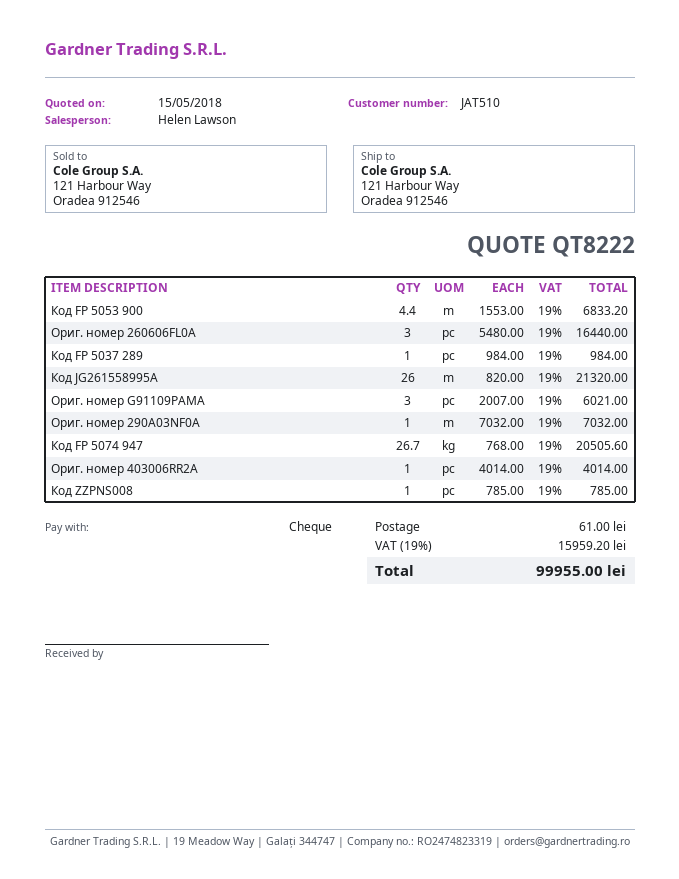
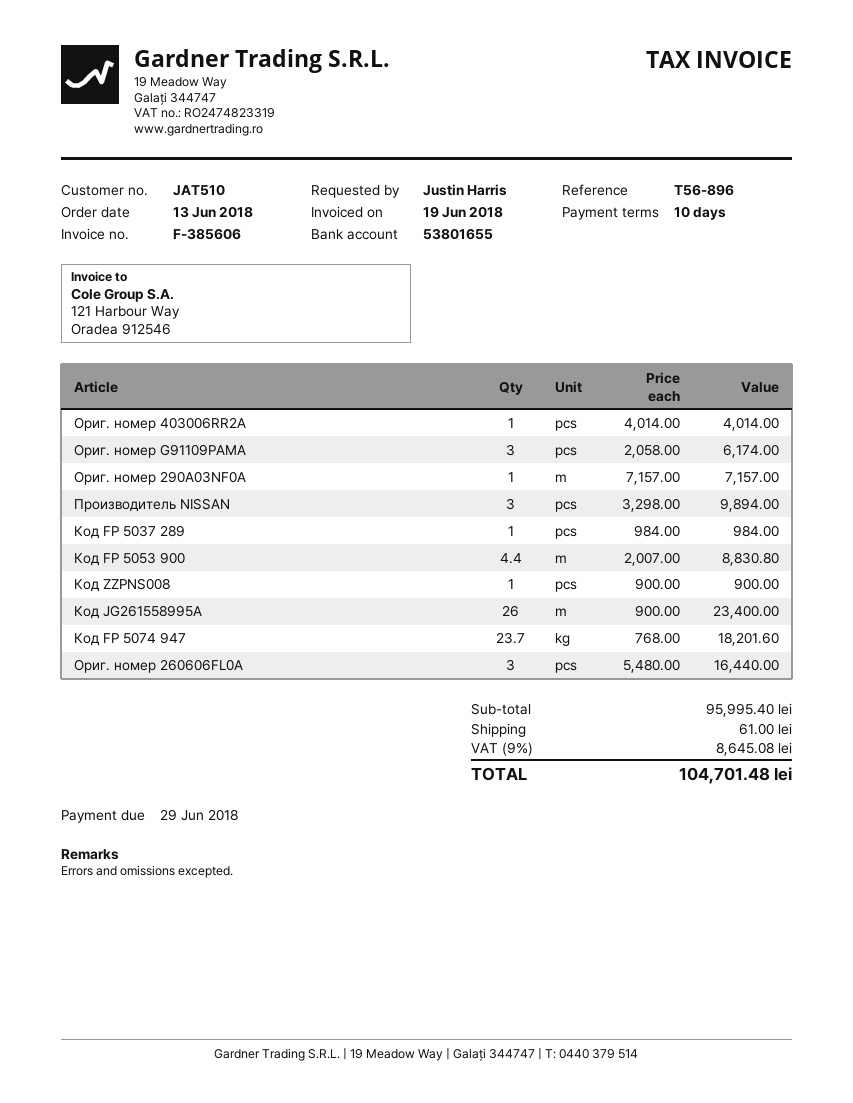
Код FP 5053 900: 4.4 x 1553.00 = 6833.20 -> 4.4 x 2007.00 = 8830.80
Код JG261558995A: 26 x 820.00 = 21320.00 -> 26 x 900.00 = 23400.00
Ориг. номер G91109PAMA: 3 x 2007.00 = 6021.00 -> 3 x 2058.00 = 6174.00
Ориг. номер 290A03NF0A: 1 x 7032.00 = 7032.00 -> 1 x 7157.00 = 7157.00
Код FP 5074 947: 26.7 x 768.00 = 20505.60 -> 23.7 x 768.00 = 18201.60
Код ZZPNS008: 1 x 785.00 = 785.00 -> 1 x 900.00 = 900.00
Производитель NISSAN: none -> 3 x 3298.00 = 9894.00
tax: 19% = 15959.20 -> 9% = 8645.08
total: 99955.00 -> 104701.48

